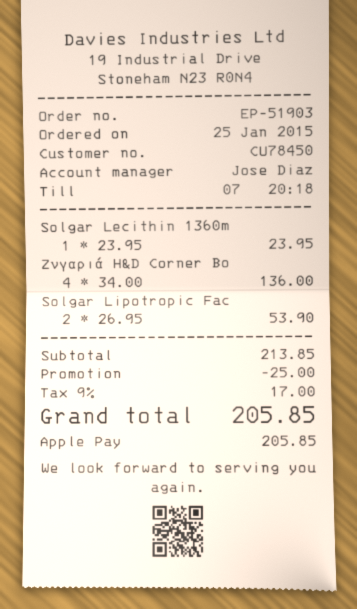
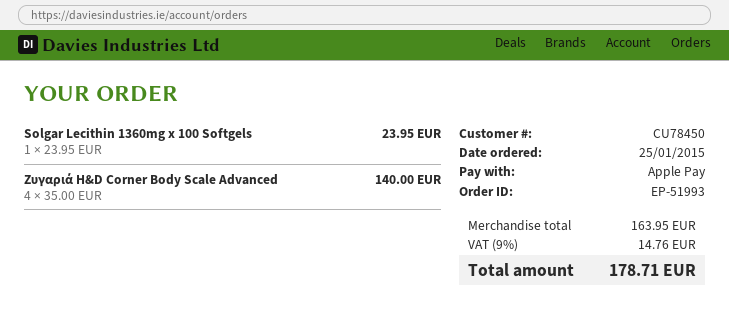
order number: EP-51903 -> EP-51993
Ζυγαριά H&D Corner Bo: 4 x 34.00 = 136.00 -> 4 x 35.00 = 140.00
Solgar Lipotropic Fac: 2 x 26.95 = 53.90 -> none
subtotal: 213.85 -> 163.95
discount: 25.00 -> none
tax: 9% = 17.00 -> 9% = 14.76
total: 205.85 -> 178.71

